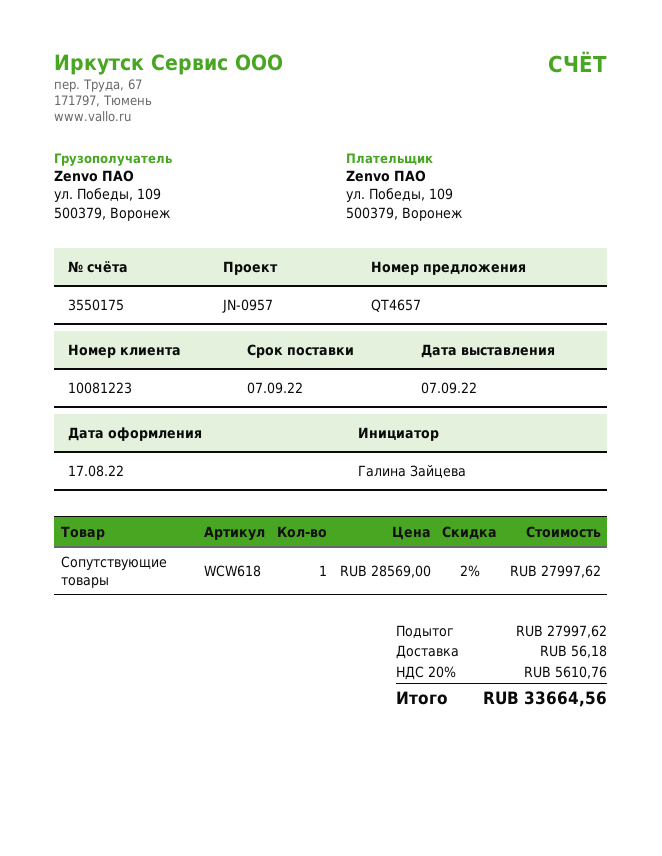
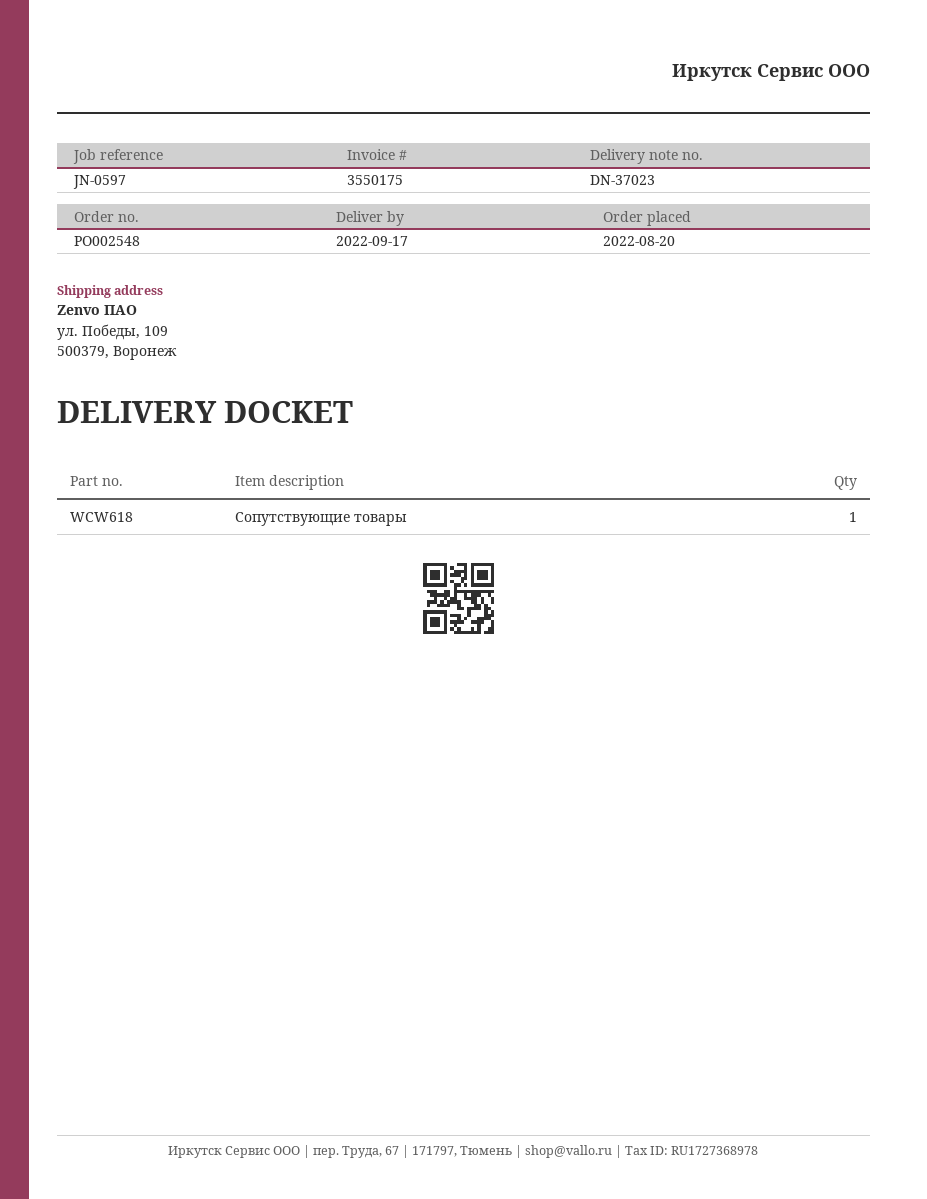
order date: 2022-08-17 -> 2022-08-20
delivery date: 2022-09-07 -> 2022-09-17
reference: JN-0957 -> JN-0597

